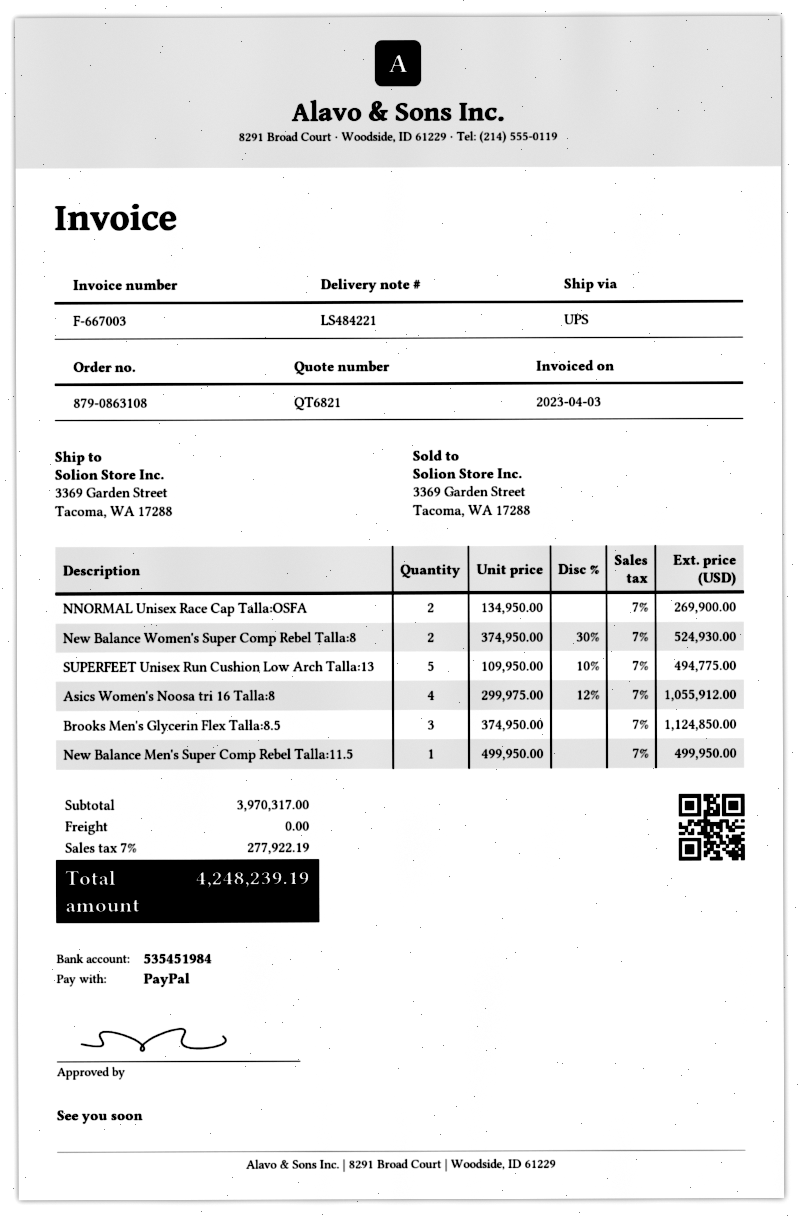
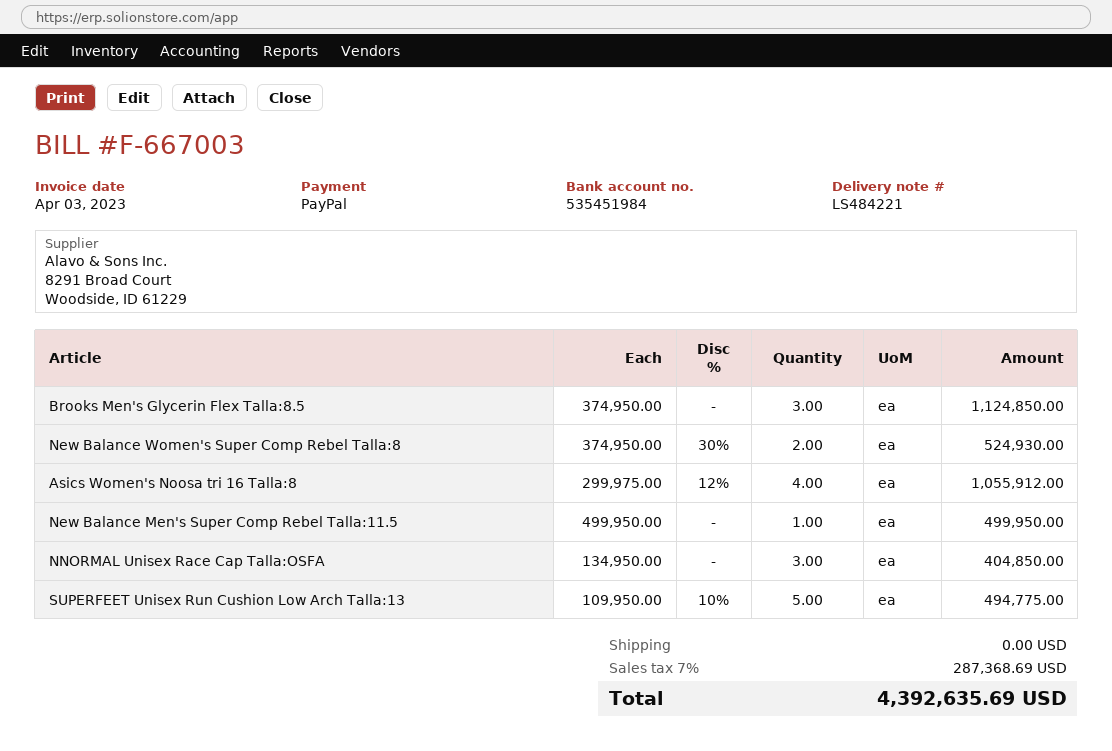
NNORMAL Unisex Race Cap Talla:OSFA: 2 x 134950.00 = 269900.00 -> 3 x 134950.00 = 404850.00
tax: 7% = 277922.19 -> 7% = 287368.69
total: 4248239.19 -> 4392635.69

